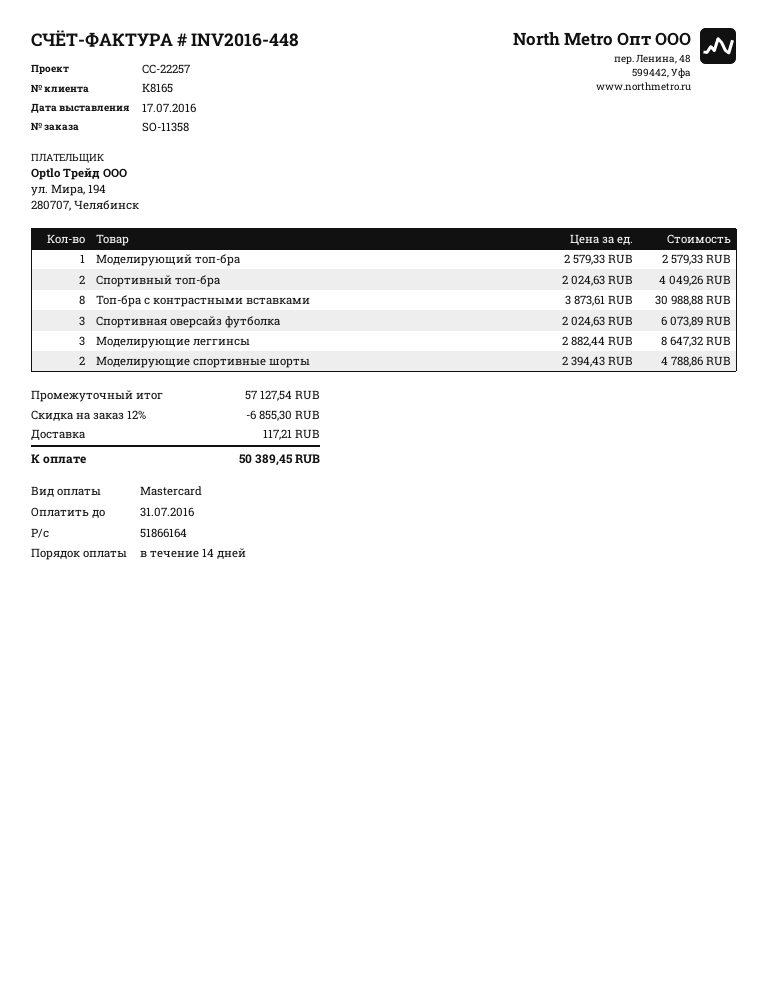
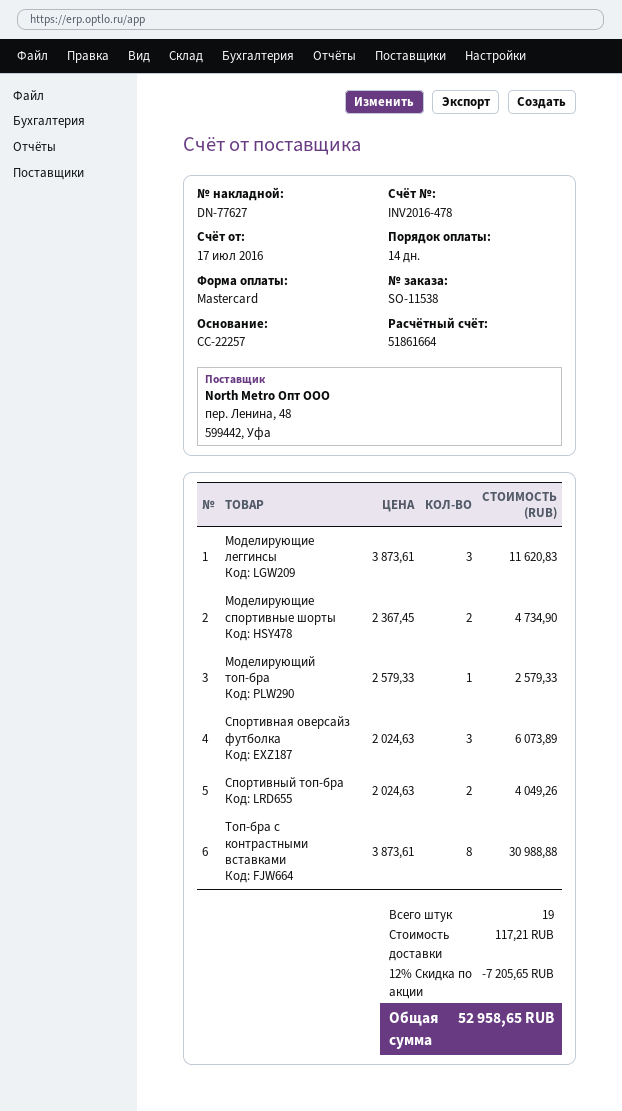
order number: SO-11358 -> SO-11538
invoice number: INV2016-448 -> INV2016-478
bank account: 51866164 -> 51861664
Моделирующие леггинсы: 3 x 2882.44 = 8647.32 -> 3 x 3873.61 = 11620.83
Моделирующие спортивные шорты: 2 x 2394.43 = 4788.86 -> 2 x 2367.45 = 4734.90
discount: 12% = 6855.30 -> 12% = 7205.65
total: 50389.45 -> 52958.65

